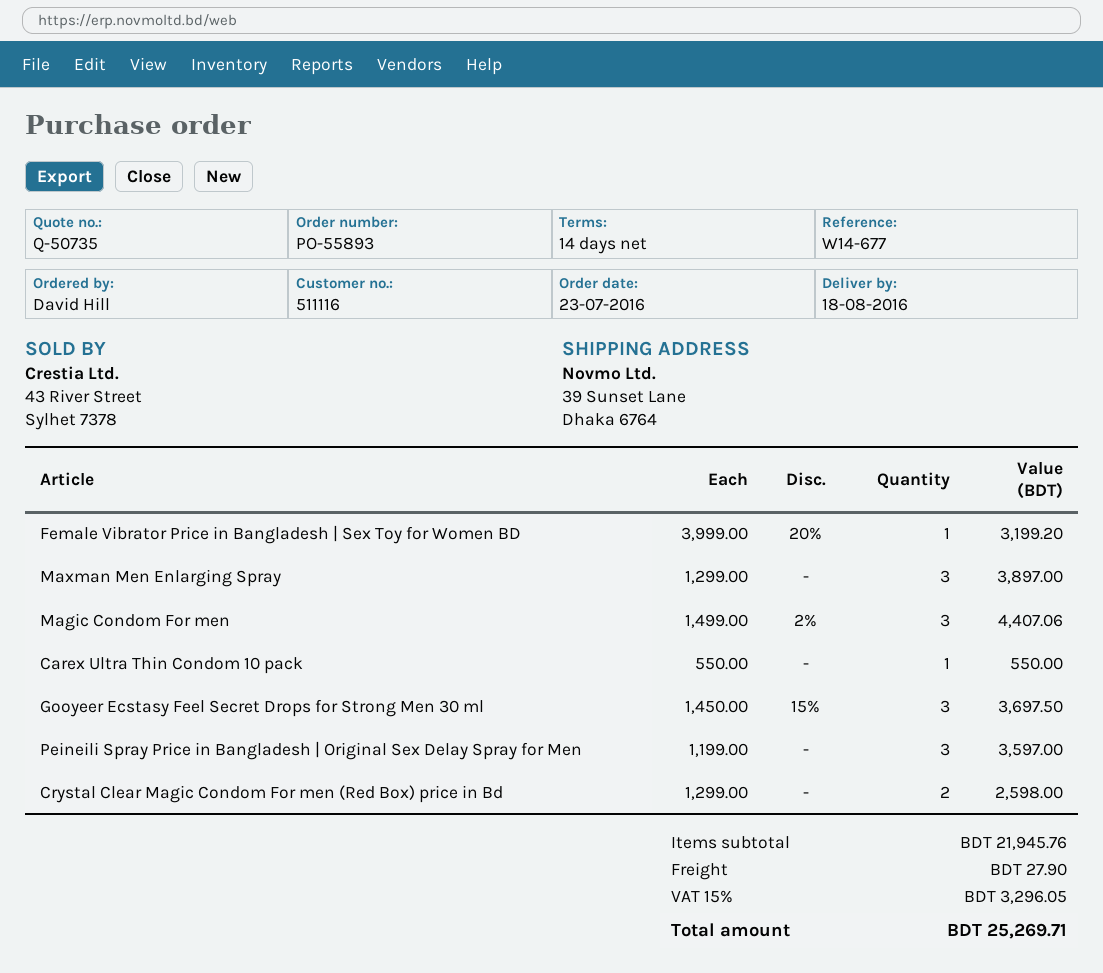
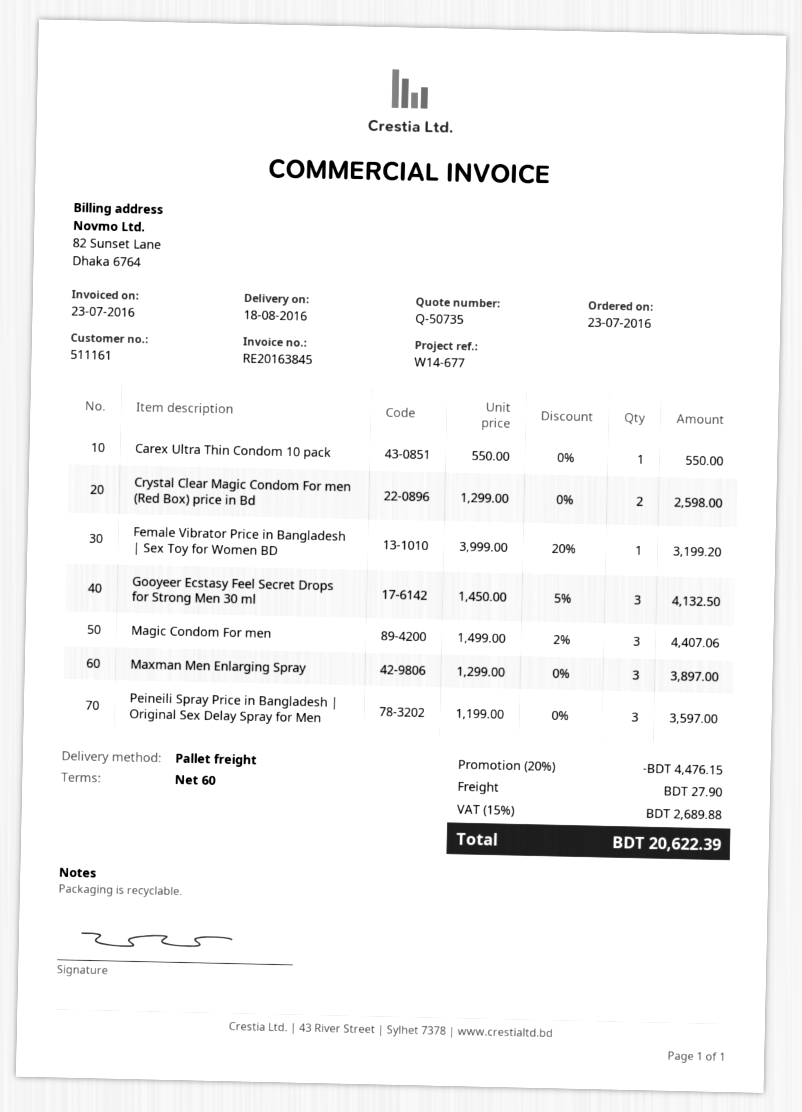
payment terms: 14 days -> 60 days
customer number: 511116 -> 511161
Gooyeer Ecstasy Feel Secret Drops for Strong Men 30 ml: 3 x 1450.00 - 15% = 3697.50 -> 3 x 1450.00 - 5% = 4132.50
discount: none -> 20% = 4476.15
tax: 15% = 3296.05 -> 15% = 2689.88
total: 25269.71 -> 20622.39

